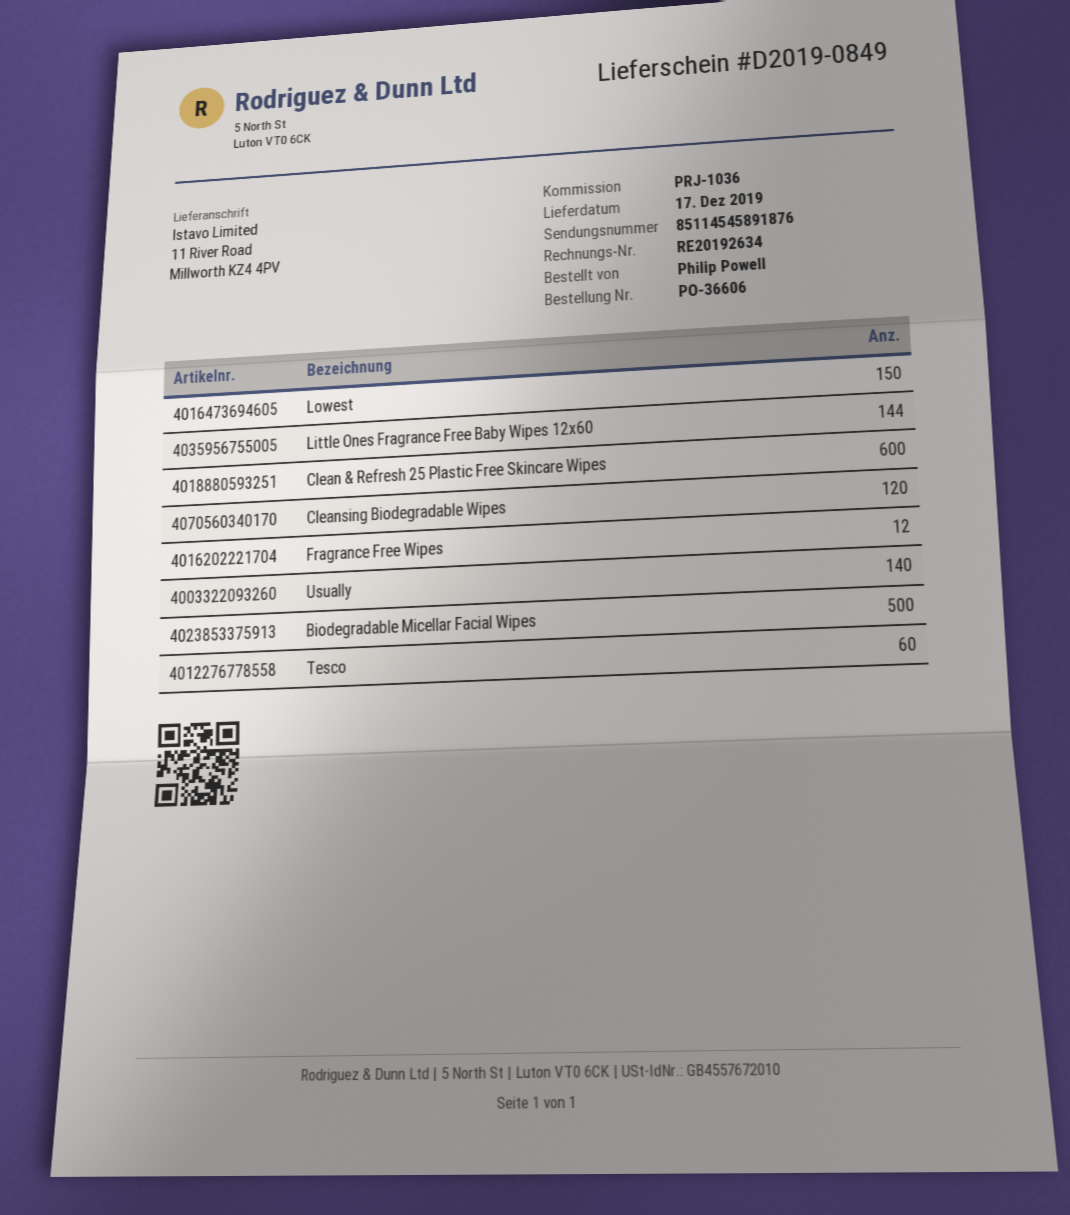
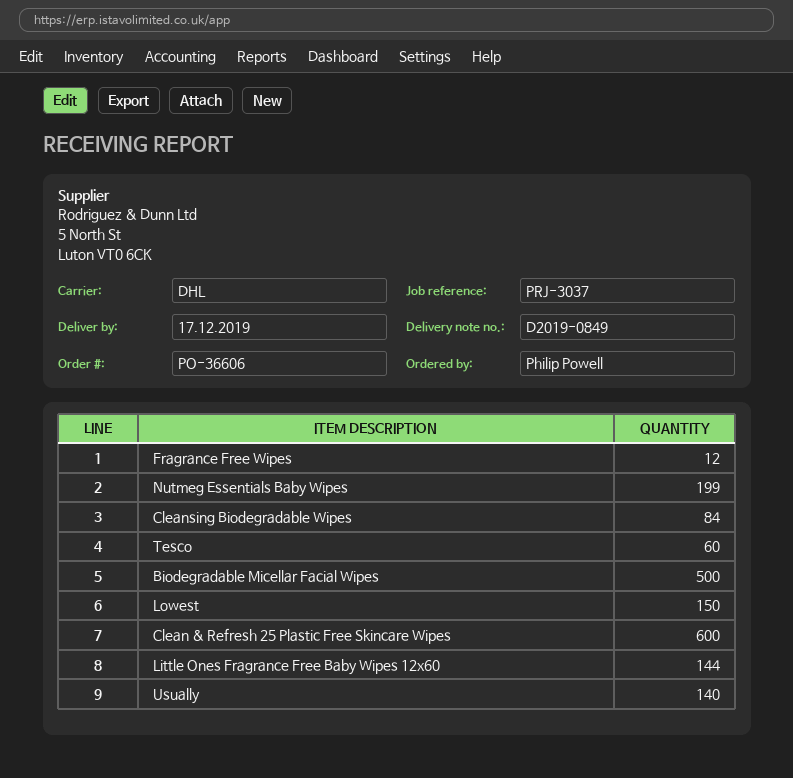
reference: PRJ-1036 -> PRJ-3037
Cleansing Biodegradable Wipes: 120 -> 84
Nutmeg Essentials Baby Wipes: none -> 199

